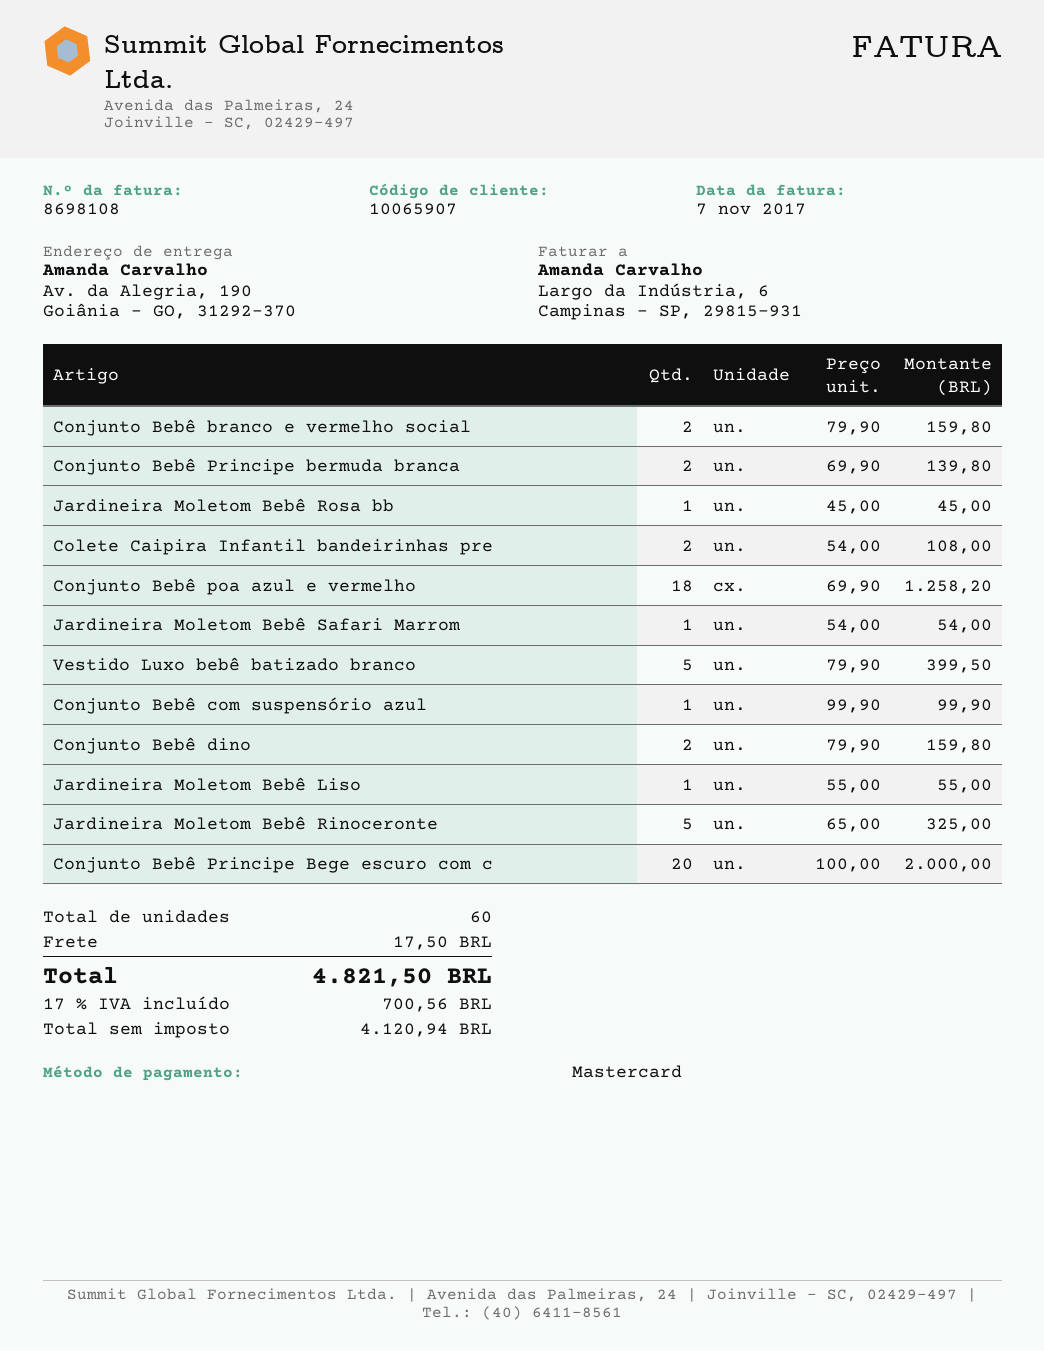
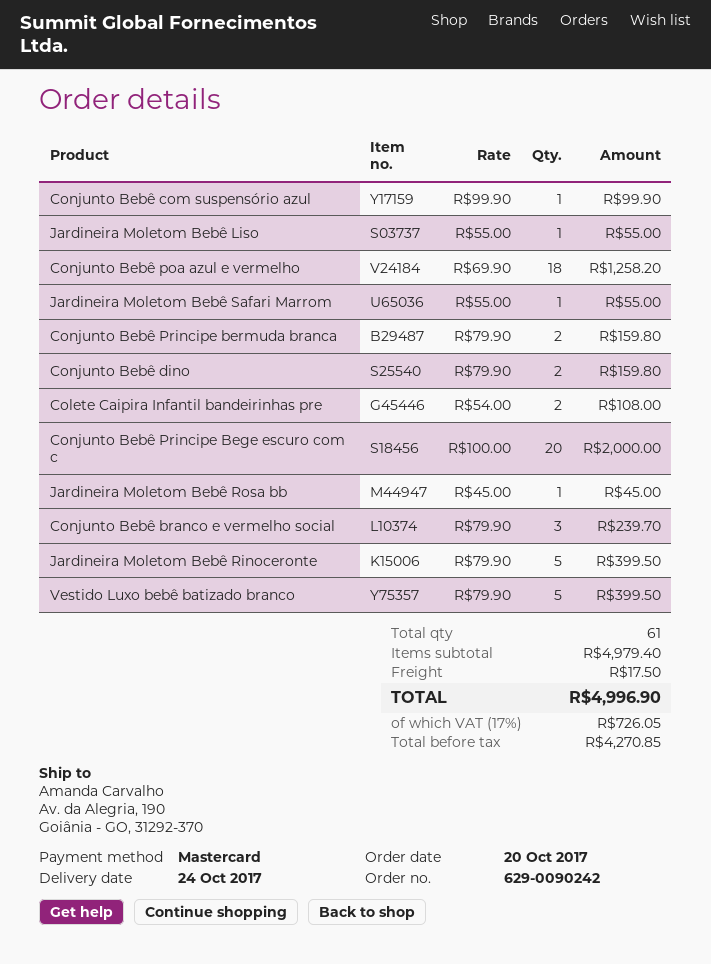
Conjunto Bebê branco e vermelho social: 2 x 79.90 = 159.80 -> 3 x 79.90 = 239.70
Conjunto Bebê Principe bermuda branca: 2 x 69.90 = 139.80 -> 2 x 79.90 = 159.80
Jardineira Moletom Bebê Safari Marrom: 1 x 54.00 = 54.00 -> 1 x 55.00 = 55.00
Jardineira Moletom Bebê Rinoceronte: 5 x 65.00 = 325.00 -> 5 x 79.90 = 399.50
total quantity: 60 -> 61
net: 4120.94 -> 4270.85
tax: 17% = 700.56 -> 17% = 726.05
total: 4821.50 -> 4996.90

